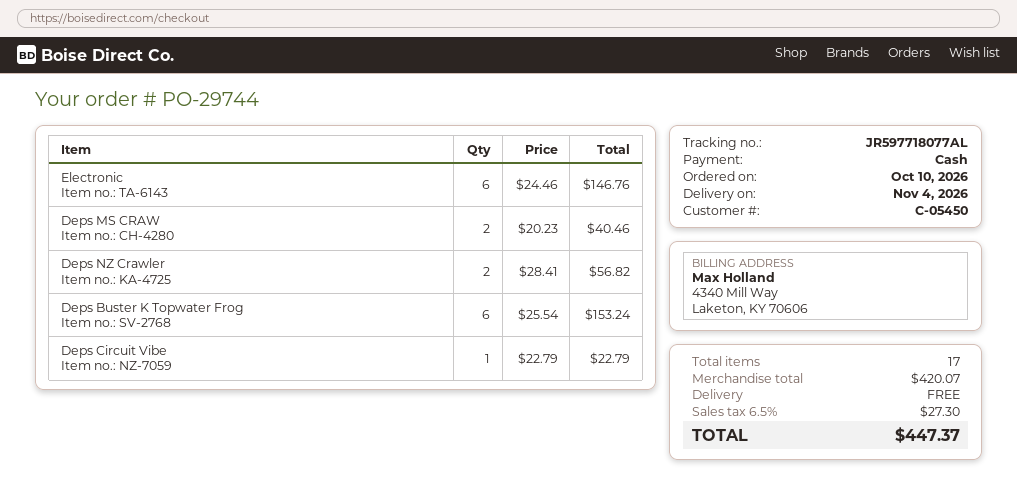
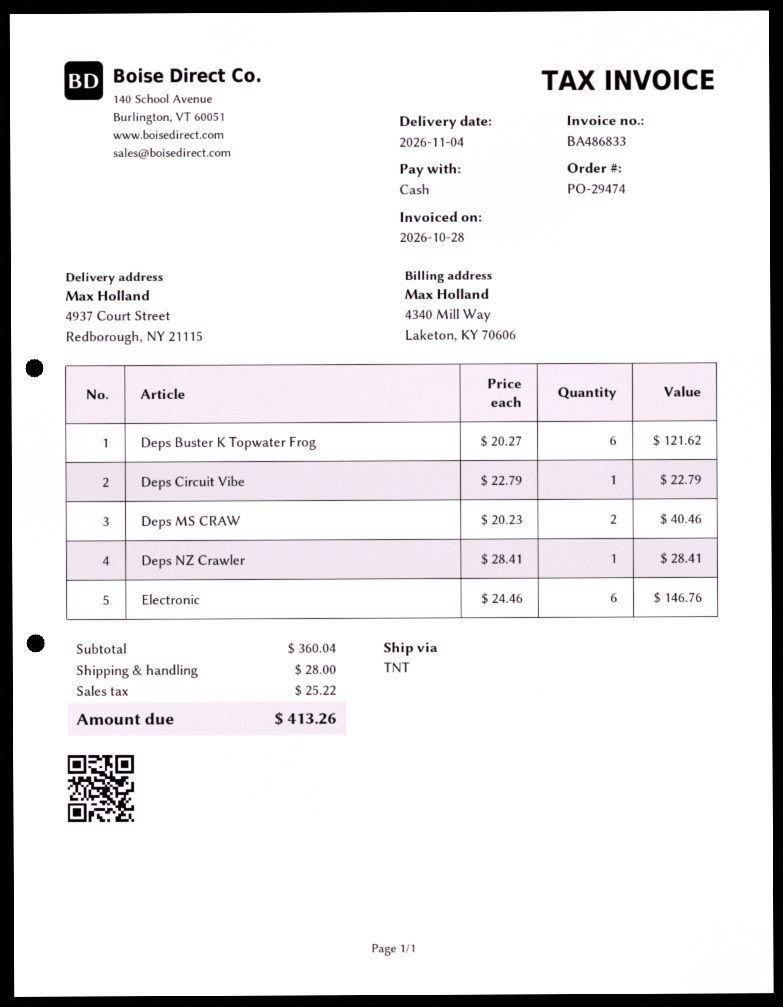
order number: PO-29744 -> PO-29474
Deps NZ Crawler: 2 x 28.41 = 56.82 -> 1 x 28.41 = 28.41
Deps Buster K Topwater Frog: 6 x 25.54 = 153.24 -> 6 x 20.27 = 121.62
subtotal: 420.07 -> 360.04
shipping: 0.00 -> 28.00
tax: 27.30 -> 25.22
total: 447.37 -> 413.26

